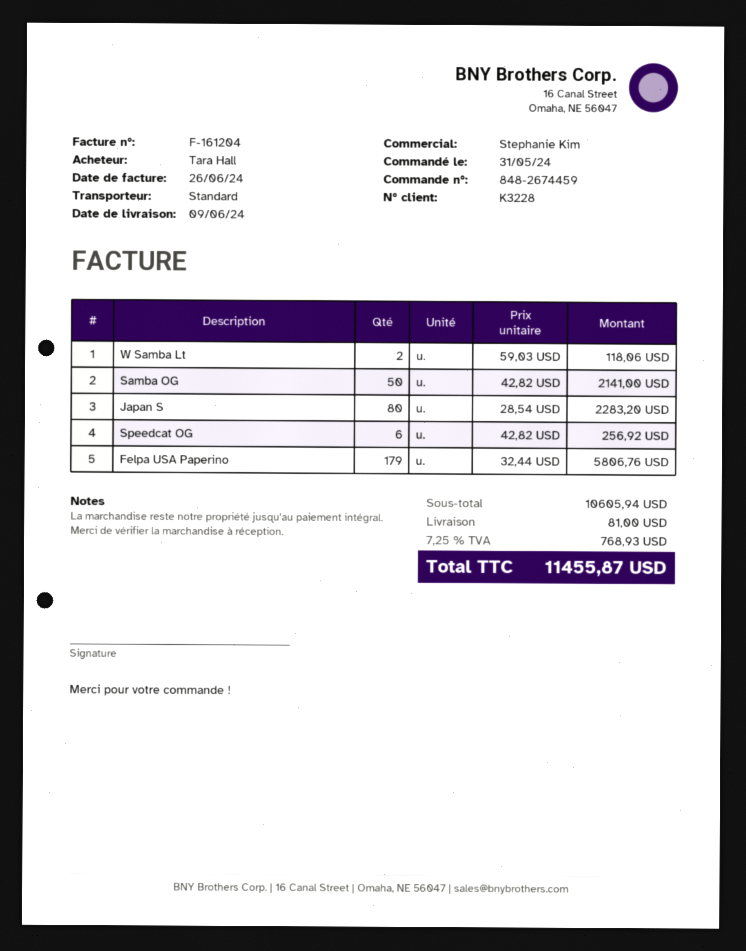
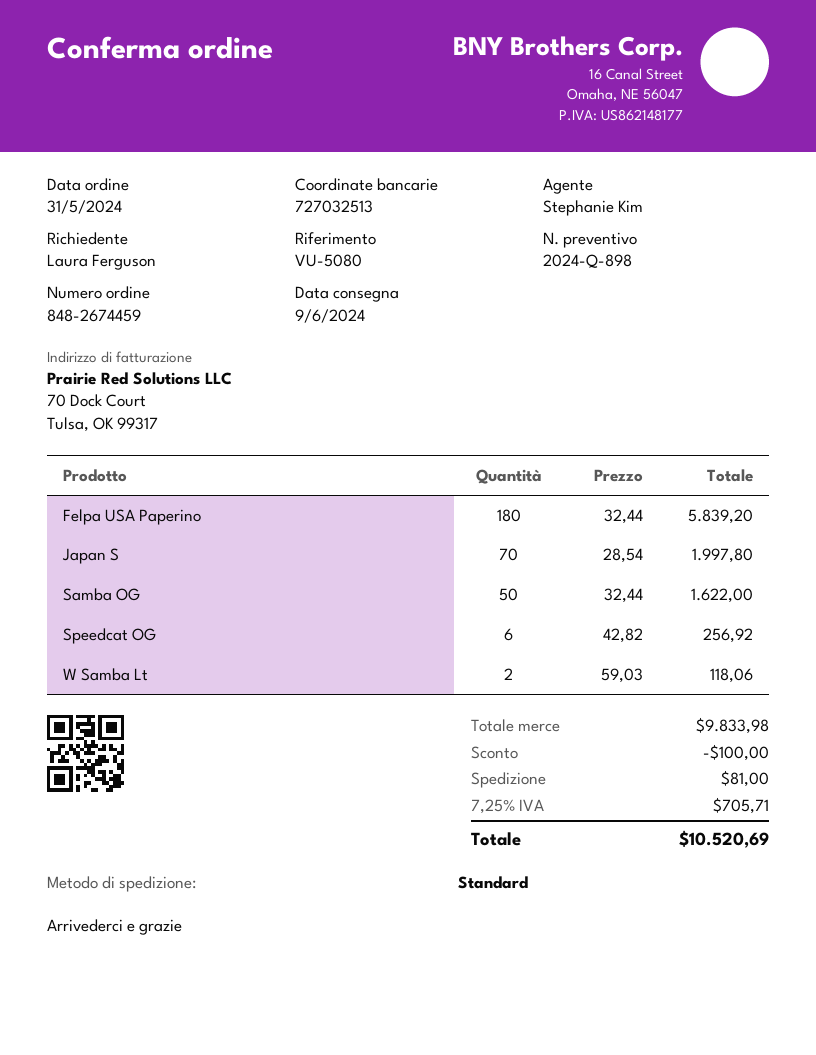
ordered by: Tara Hall -> Laura Ferguson
Samba OG: 50 x 42.82 = 2141.00 -> 50 x 32.44 = 1622.00
Japan S: 80 x 28.54 = 2283.20 -> 70 x 28.54 = 1997.80
Felpa USA Paperino: 179 x 32.44 = 5806.76 -> 180 x 32.44 = 5839.20
subtotal: 10605.94 -> 9833.98
discount: none -> 100.00
tax: 7.25% = 768.93 -> 7.25% = 705.71
total: 11455.87 -> 10520.69

